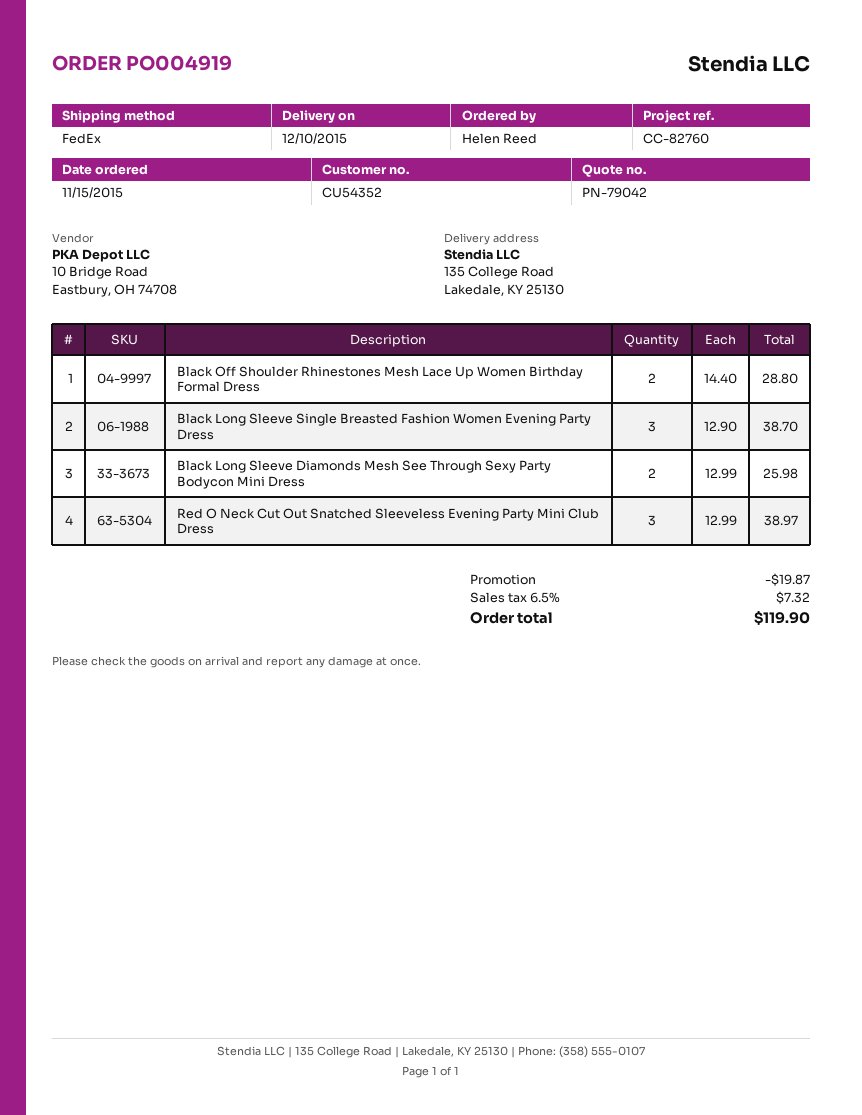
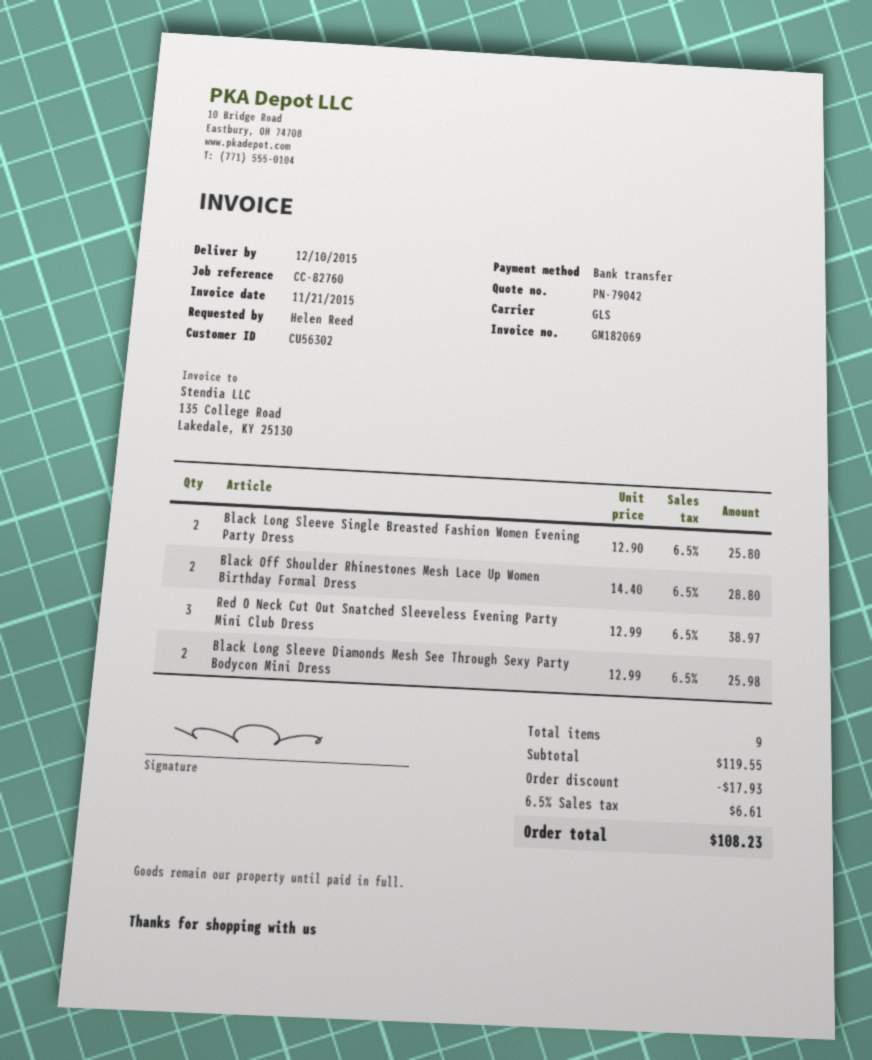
customer number: CU54352 -> CU56302
shipping method: FedEx -> GLS
Black Long Sleeve Single Breasted Fashion Women Evening Party Dress: 3 x 12.90 = 38.70 -> 2 x 12.90 = 25.80
discount: 19.87 -> 17.93
tax: 6.5% = 7.32 -> 6.5% = 6.61
total: 119.90 -> 108.23

